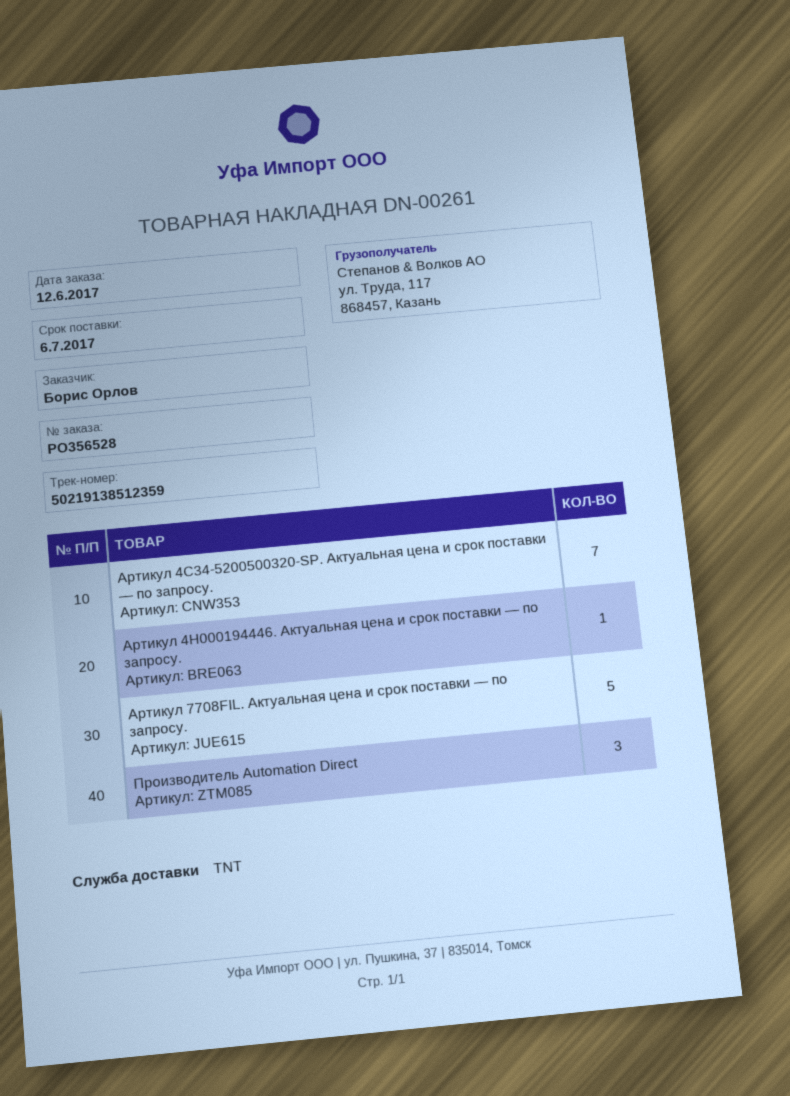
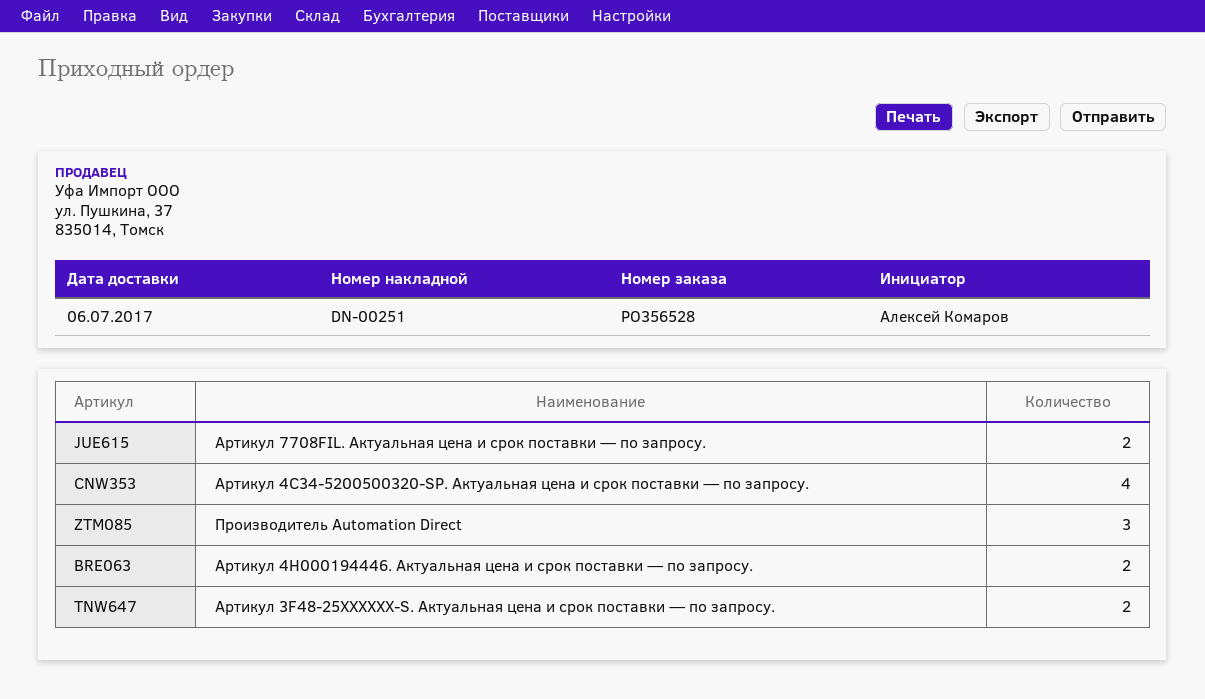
delivery note number: DN-00261 -> DN-00251
ordered by: Борис Орлов -> Алексей Комаров
Артикул 4C34-5200500320-SP. Актуальная цена и срок поставки — по запросу.: 7 -> 4
Артикул 4H000194446. Актуальная цена и срок поставки — по запросу.: 1 -> 2
Артикул 7708FIL. Актуальная цена и срок поставки — по запросу.: 5 -> 2
Артикул 3F48-25XXXXXX-S. Актуальная цена и срок поставки — по запросу.: none -> 2

